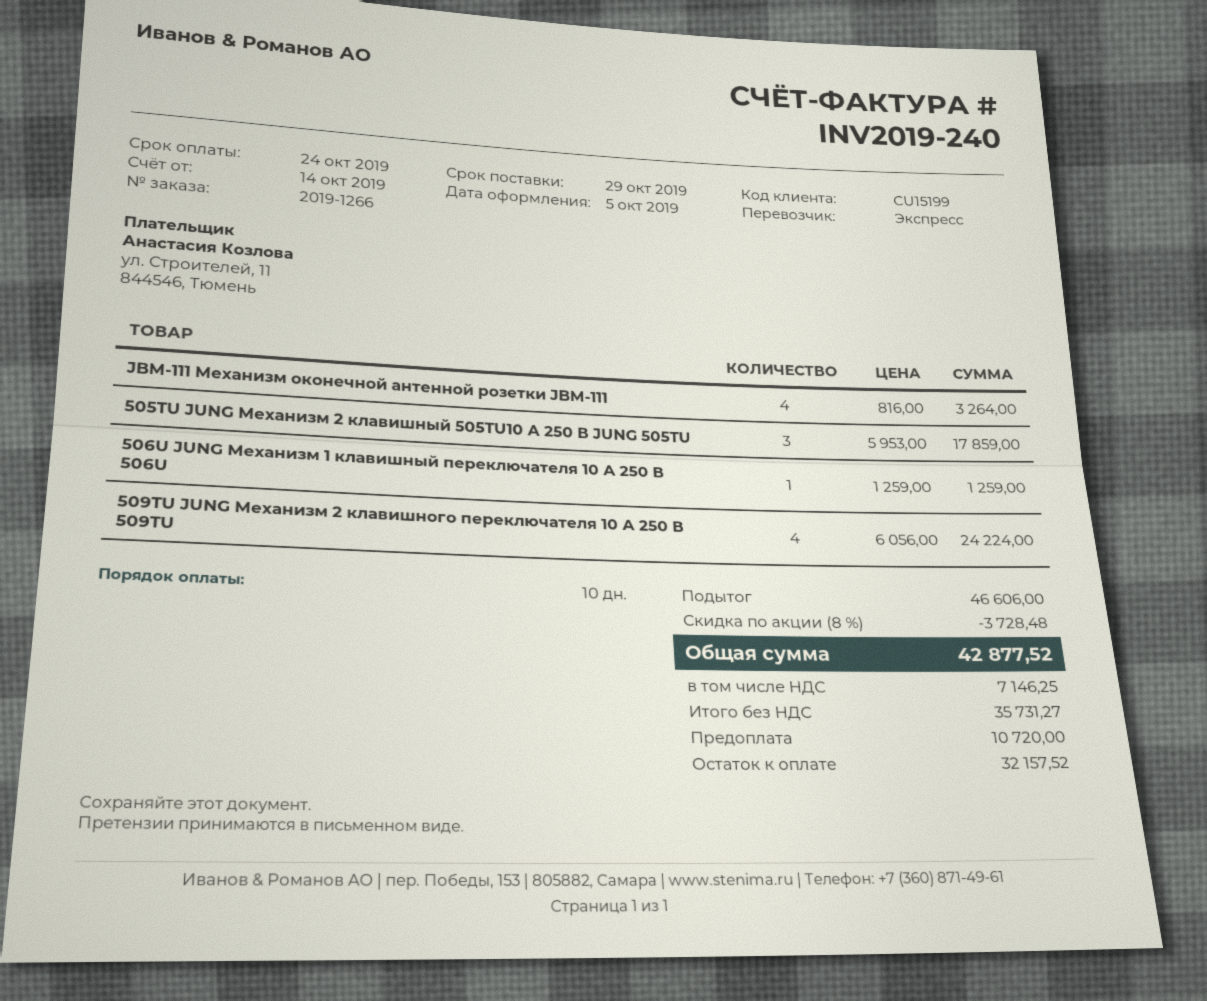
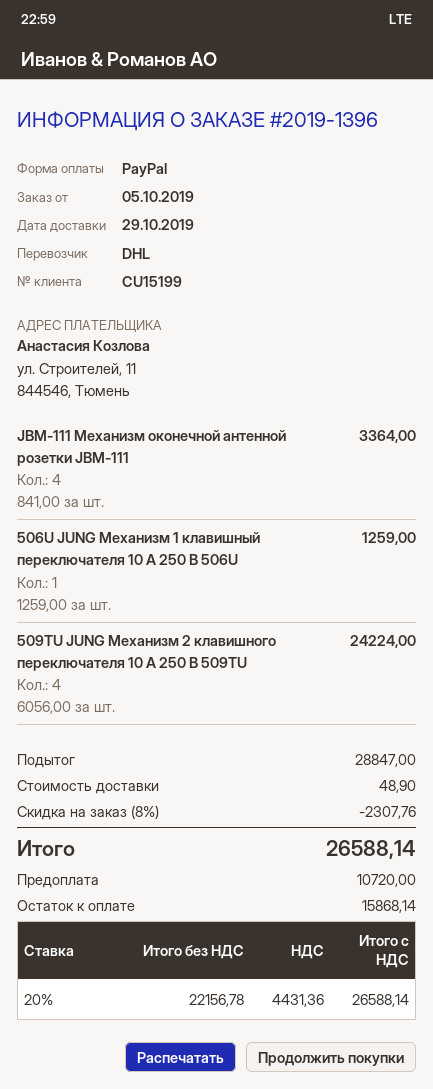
order number: 2019-1266 -> 2019-1396
shipping method: express -> DHL
JBM-111 Механизм оконечной антенной розетки JBM-111: 4 x 816.00 = 3264.00 -> 4 x 841.00 = 3364.00
505TU JUNG Механизм 2 клавишный 505TU10 А 250 В JUNG 505TU: 3 x 5953.00 = 17859.00 -> none
subtotal: 46606.00 -> 28847.00
discount: 8% = 3728.48 -> 8% = 2307.76
shipping: none -> 48.90
net: 35731.27 -> 22156.78
tax: 7146.25 -> 4431.36
total: 42877.52 -> 26588.14
balance: 32157.52 -> 15868.14

